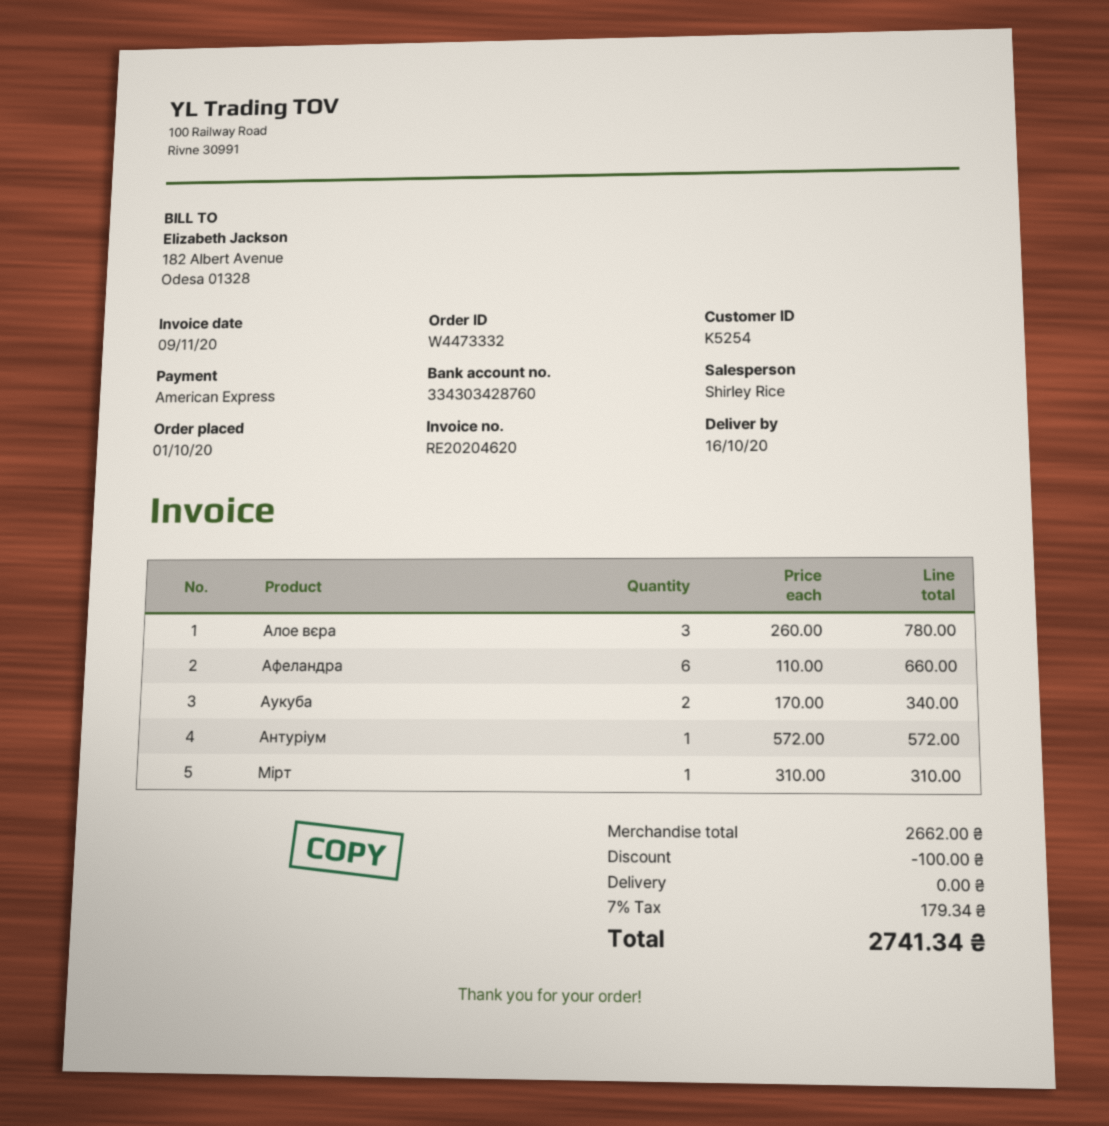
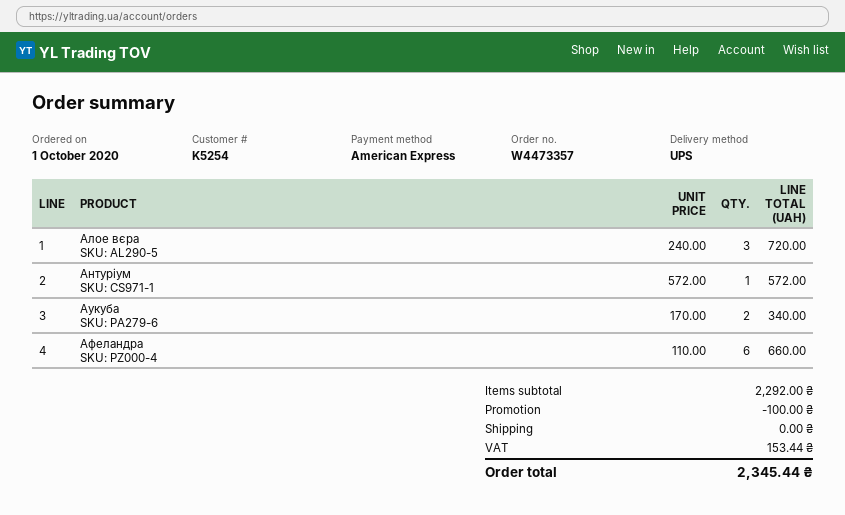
order number: W4473332 -> W4473357
Алое вєра: 3 x 260.00 = 780.00 -> 3 x 240.00 = 720.00
Мірт: 1 x 310.00 = 310.00 -> none
subtotal: 2662.00 -> 2292.00
tax: 179.34 -> 153.44
total: 2741.34 -> 2345.44

